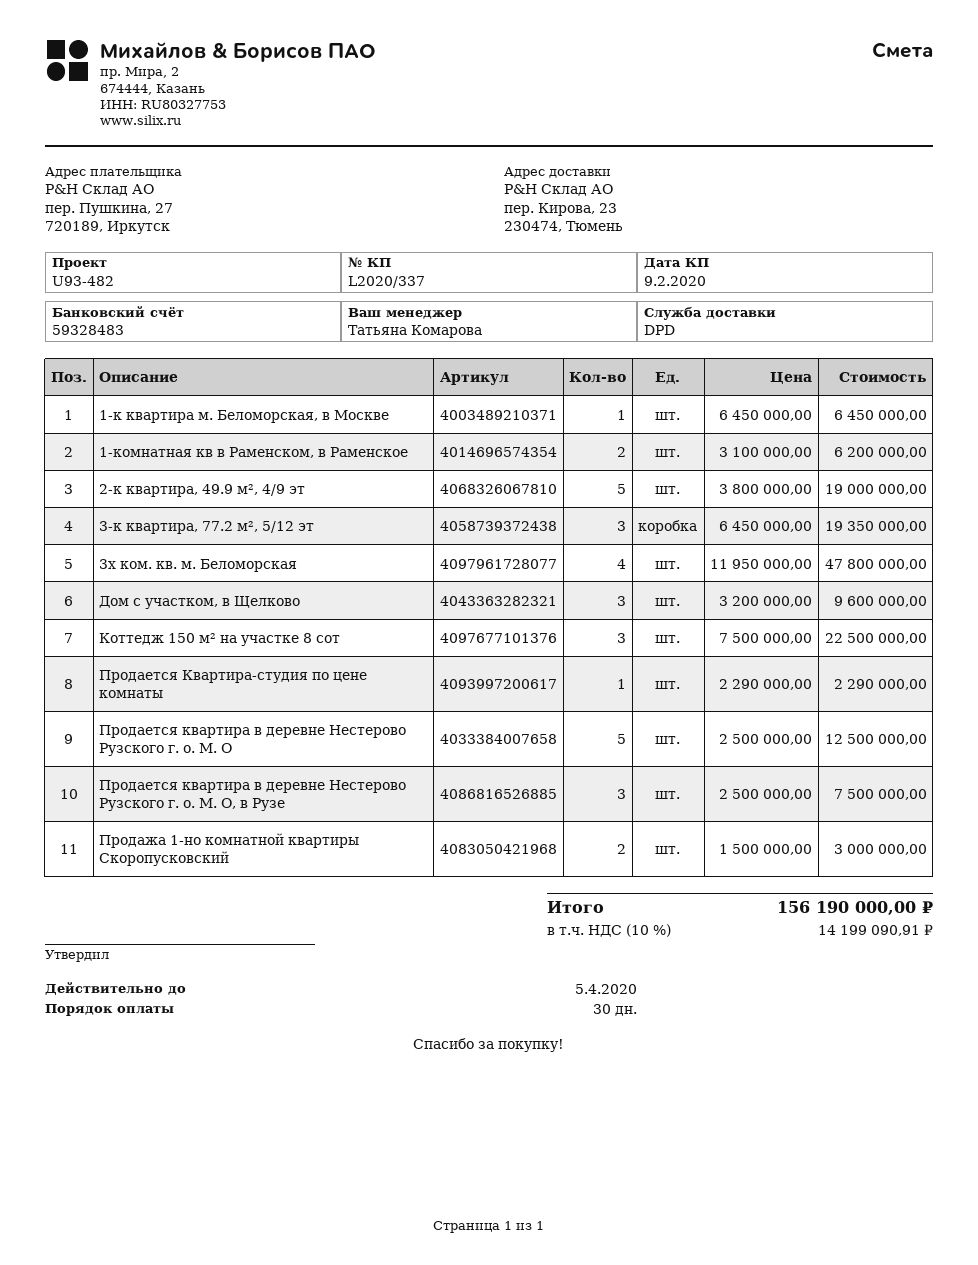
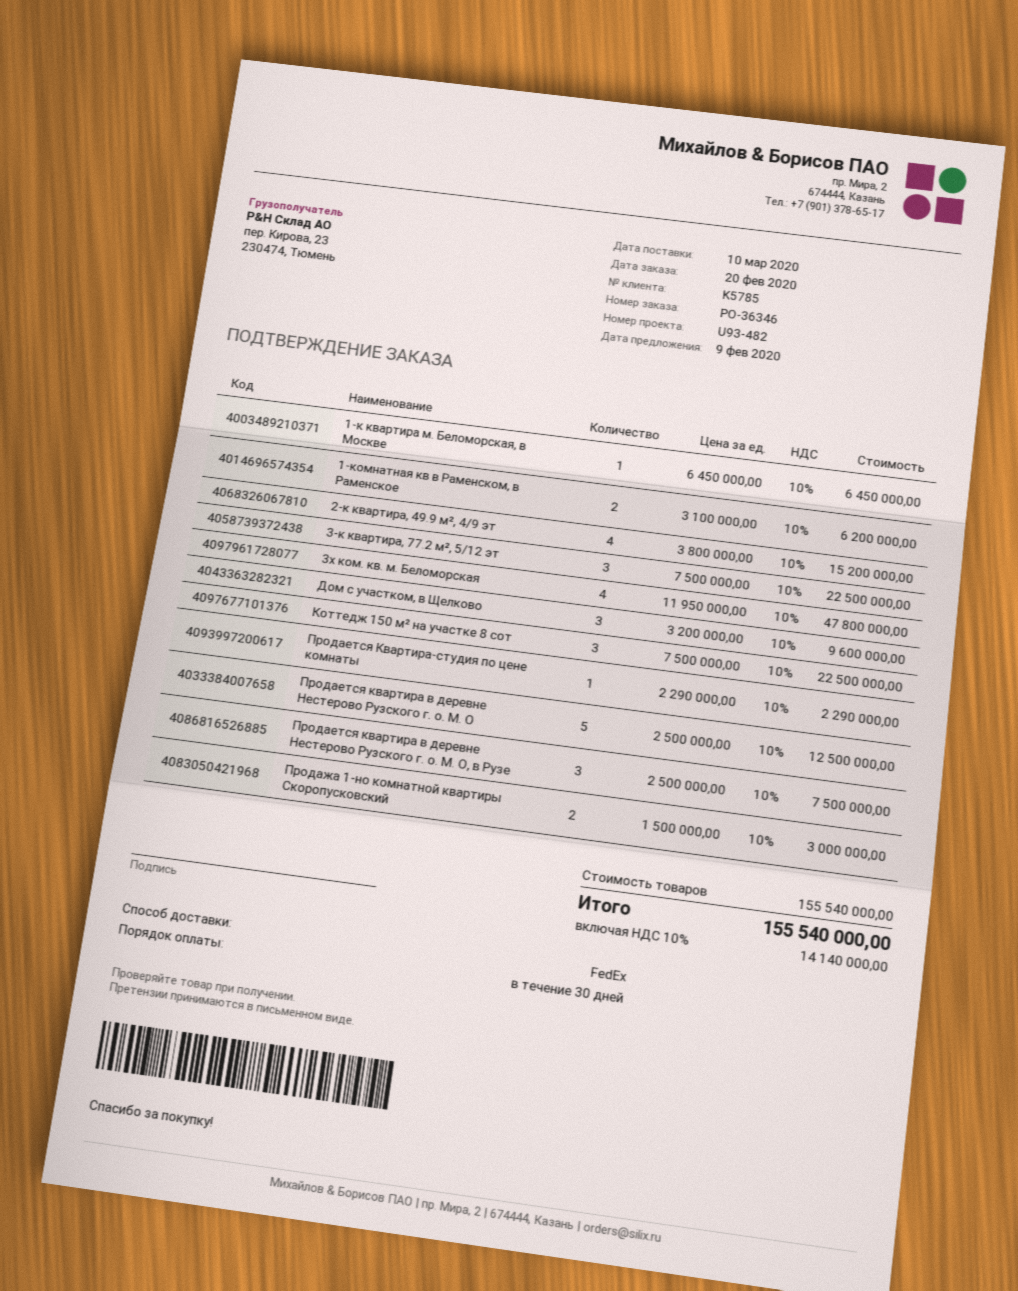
shipping method: DPD -> FedEx
2-к квартира, 49.9 м², 4/9 эт: 5 x 3800000.00 = 19000000.00 -> 4 x 3800000.00 = 15200000.00
3-к квартира, 77.2 м², 5/12 эт: 3 x 6450000.00 = 19350000.00 -> 3 x 7500000.00 = 22500000.00
tax: 10% = 14199090.91 -> 10% = 14140000.00
total: 156190000.00 -> 155540000.00

